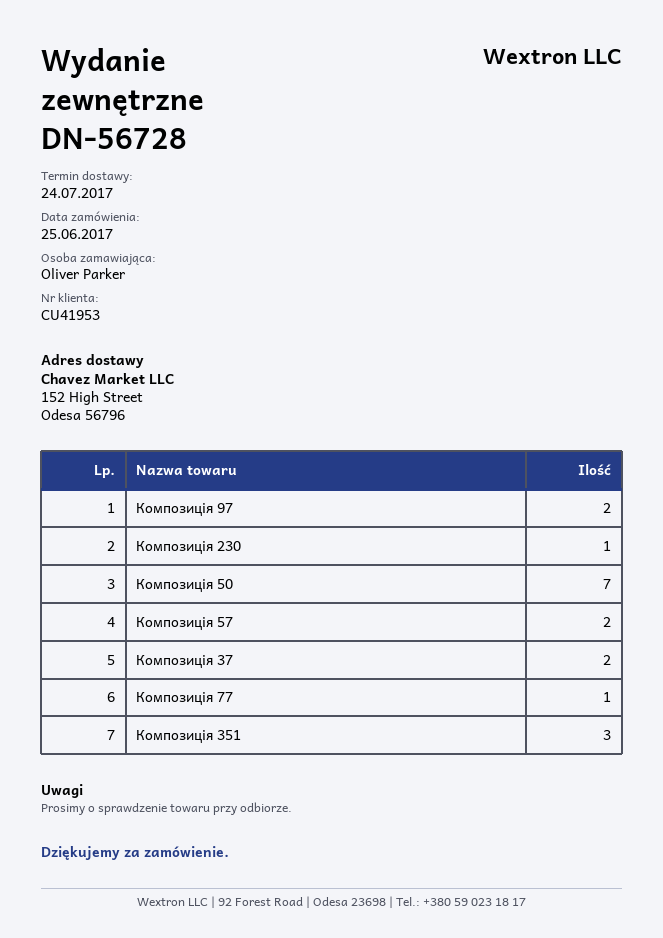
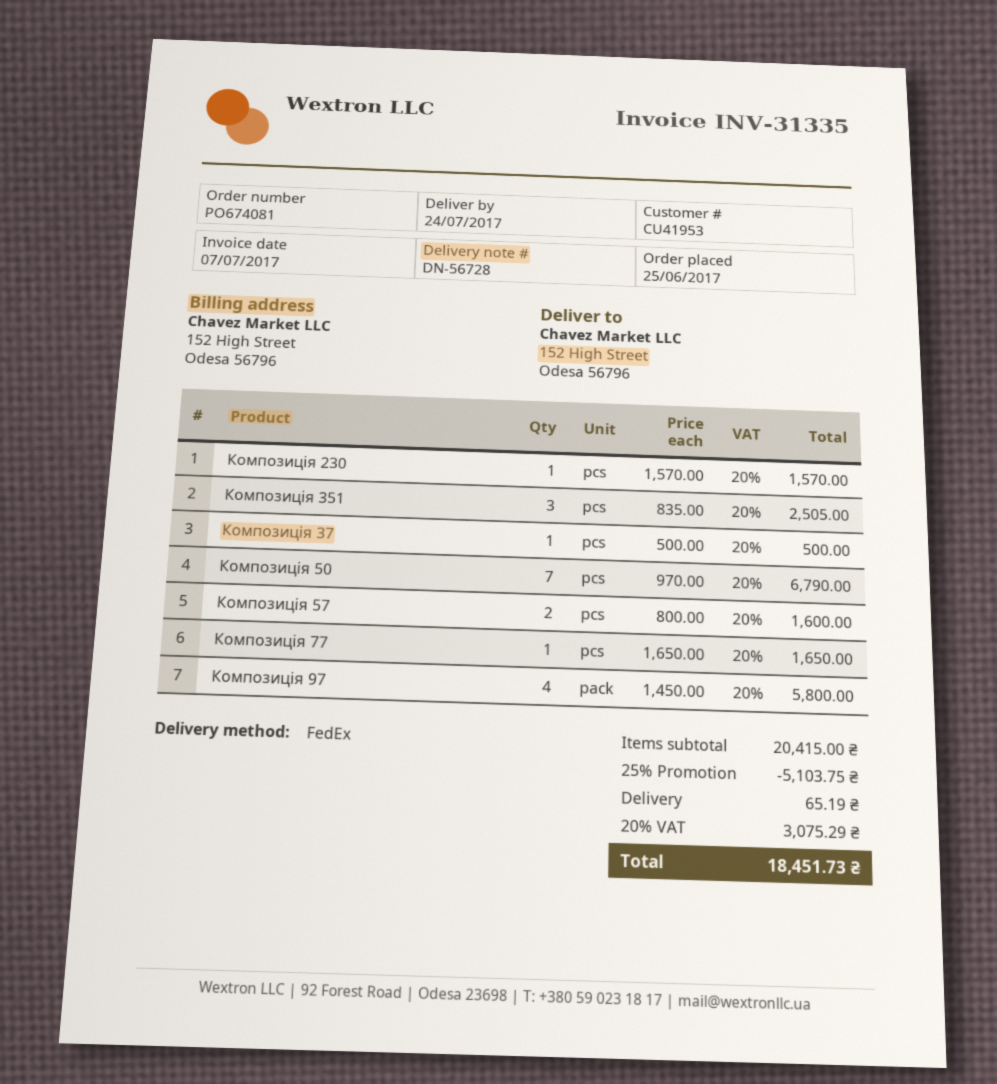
Композиція 97: 2 -> 4
Композиція 37: 2 -> 1

